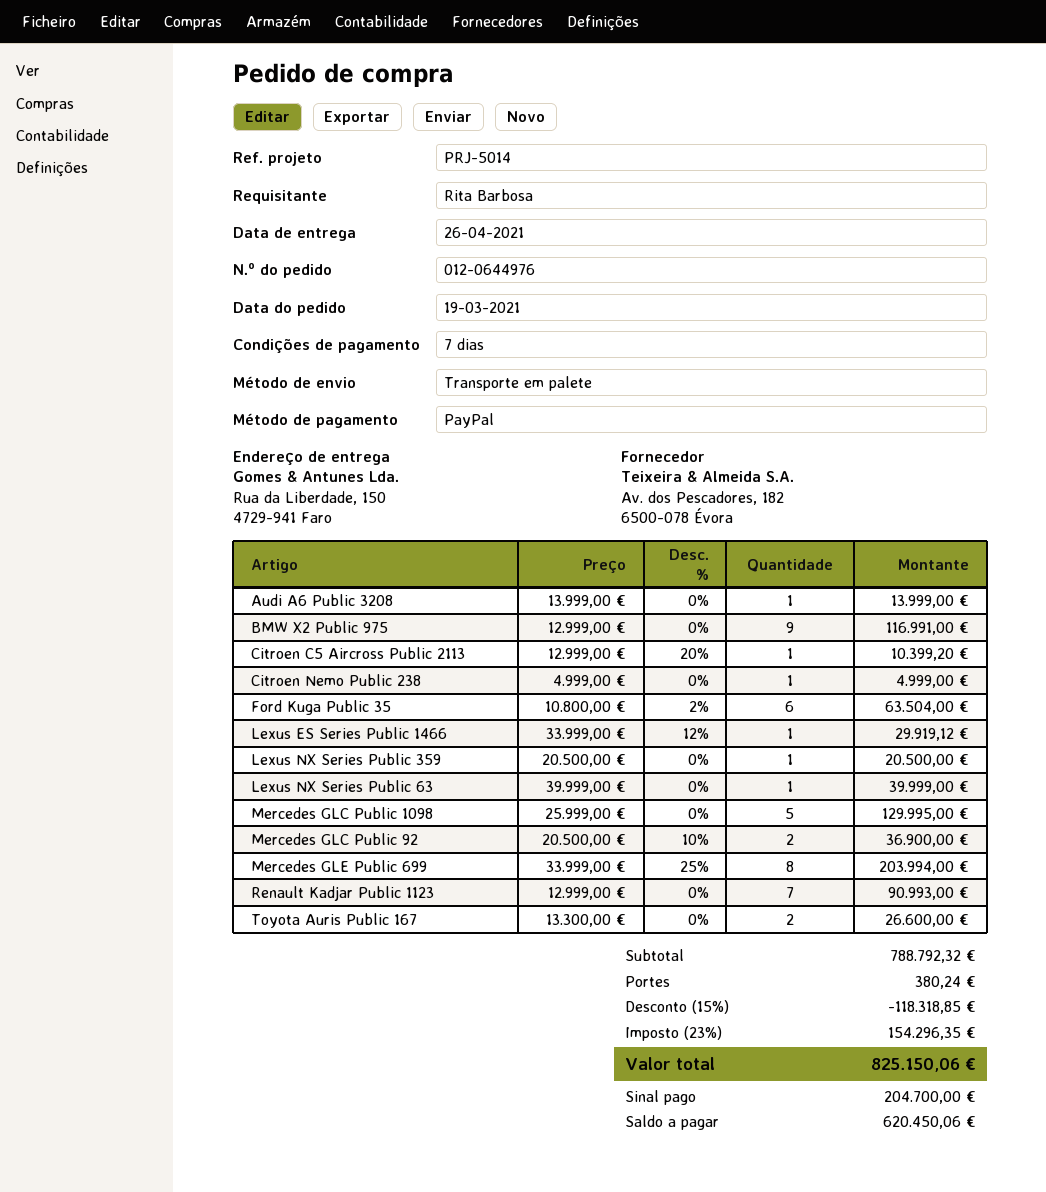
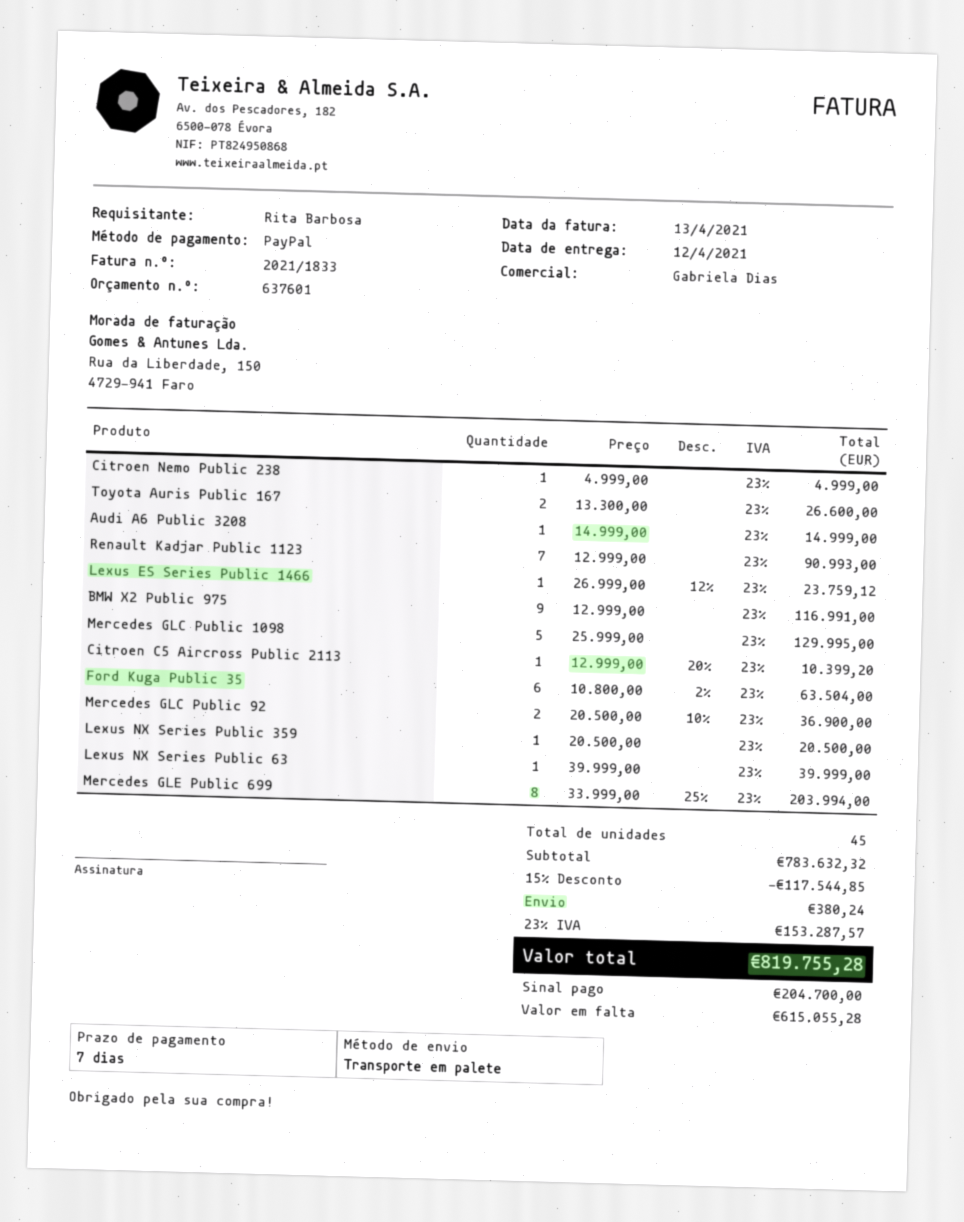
delivery date: 2021-04-26 -> 2021-04-12
Audi A6 Public 3208: 1 x 13999.00 = 13999.00 -> 1 x 14999.00 = 14999.00
Lexus ES Series Public 1466: 1 x 33999.00 - 12% = 29919.12 -> 1 x 26999.00 - 12% = 23759.12
subtotal: 788792.32 -> 783632.32
discount: 15% = 118318.85 -> 15% = 117544.85
tax: 23% = 154296.35 -> 23% = 153287.57
total: 825150.06 -> 819755.28
balance: 620450.06 -> 615055.28

